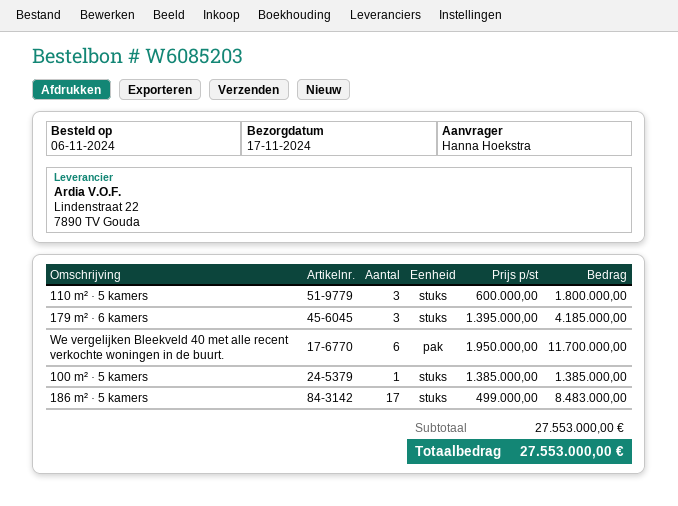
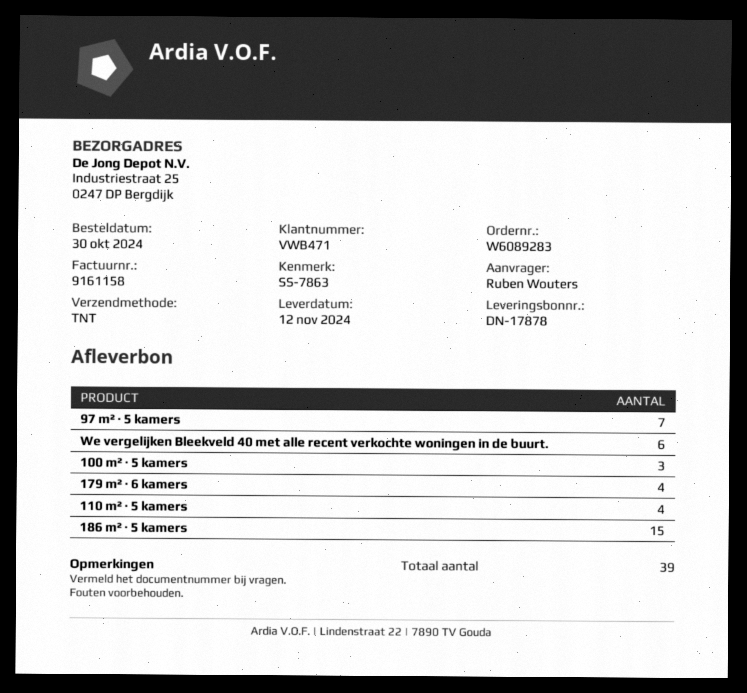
order number: W6085203 -> W6089283
order date: 2024-11-06 -> 2024-10-30
delivery date: 2024-11-17 -> 2024-11-12
ordered by: Hanna Hoekstra -> Ruben Wouters
110 m² · 5 kamers: 3 -> 4
179 m² · 6 kamers: 3 -> 4
100 m² · 5 kamers: 1 -> 3
186 m² · 5 kamers: 17 -> 15
97 m² · 5 kamers: none -> 7

